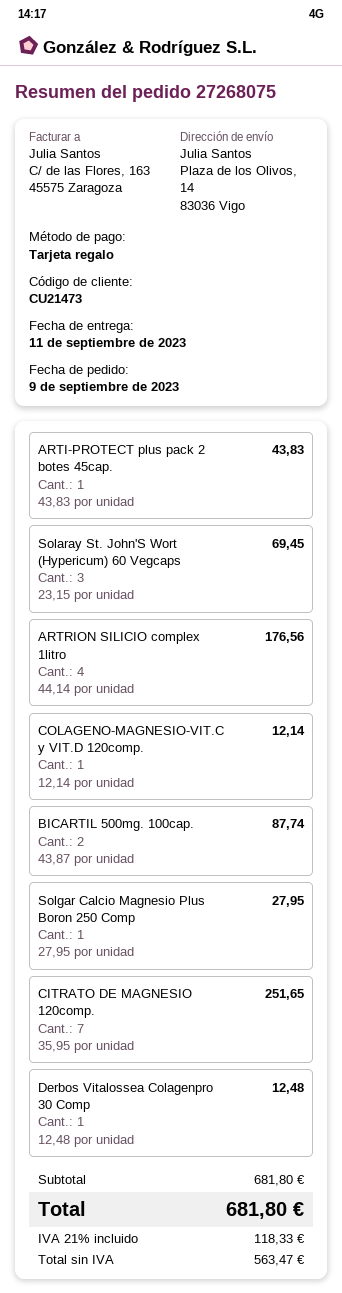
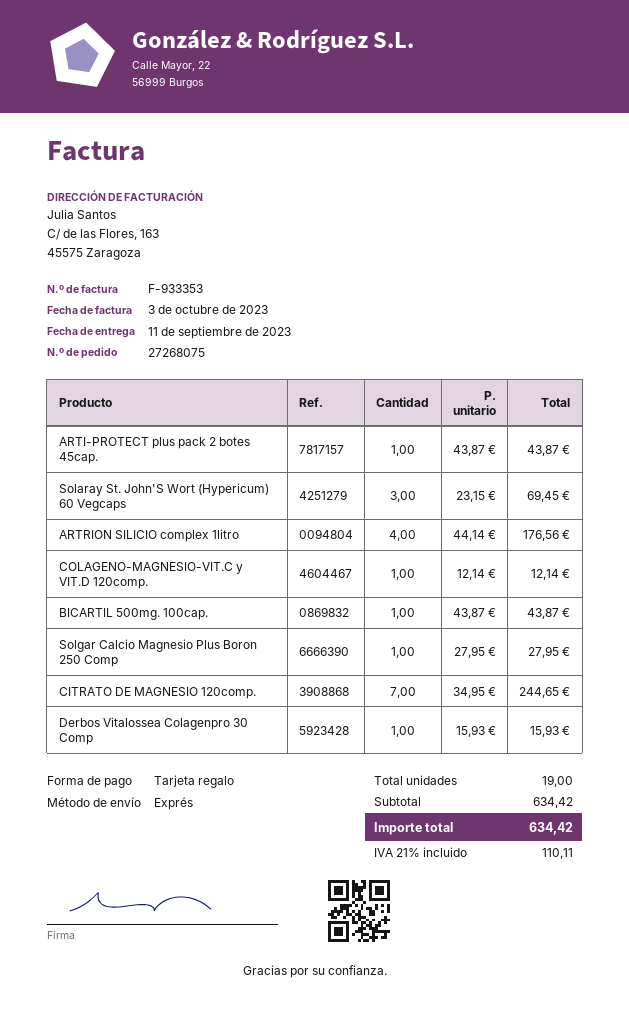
ARTI-PROTECT plus pack 2 botes 45cap.: 1 x 43.83 = 43.83 -> 1 x 43.87 = 43.87
BICARTIL 500mg. 100cap.: 2 x 43.87 = 87.74 -> 1 x 43.87 = 43.87
CITRATO DE MAGNESIO 120comp.: 7 x 35.95 = 251.65 -> 7 x 34.95 = 244.65
Derbos Vitalossea Colagenpro 30 Comp: 1 x 12.48 = 12.48 -> 1 x 15.93 = 15.93
subtotal: 681.80 -> 634.42
tax: 21% = 118.33 -> 21% = 110.11
total: 681.80 -> 634.42

